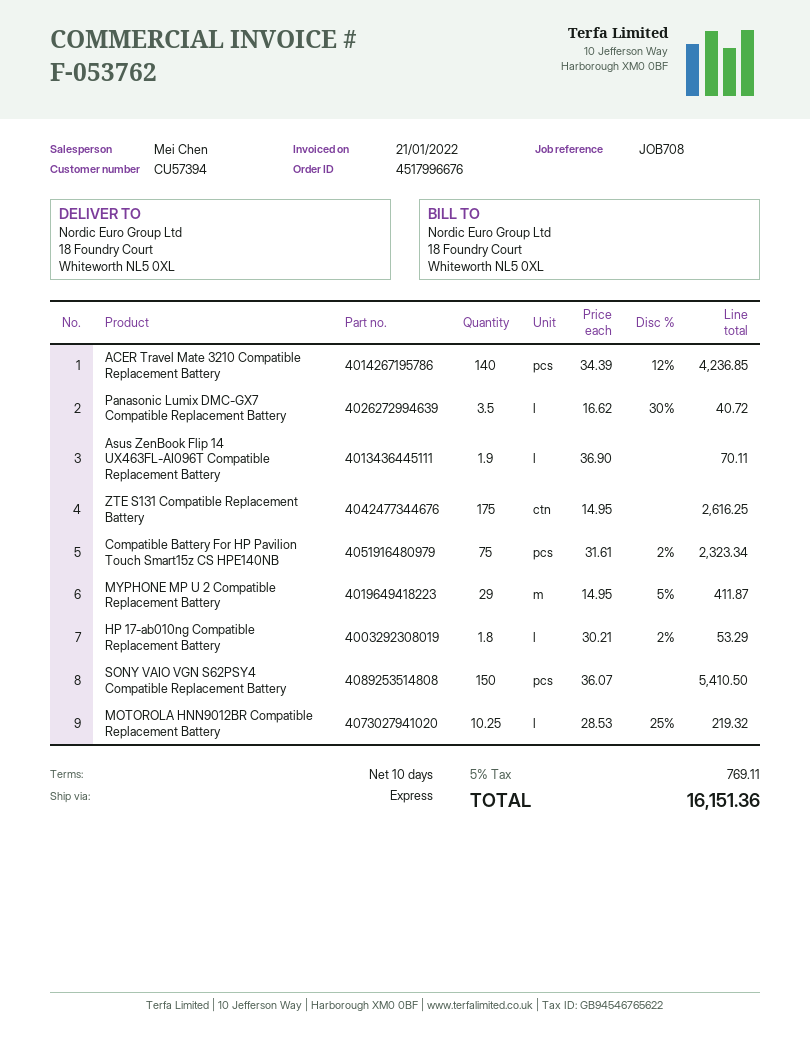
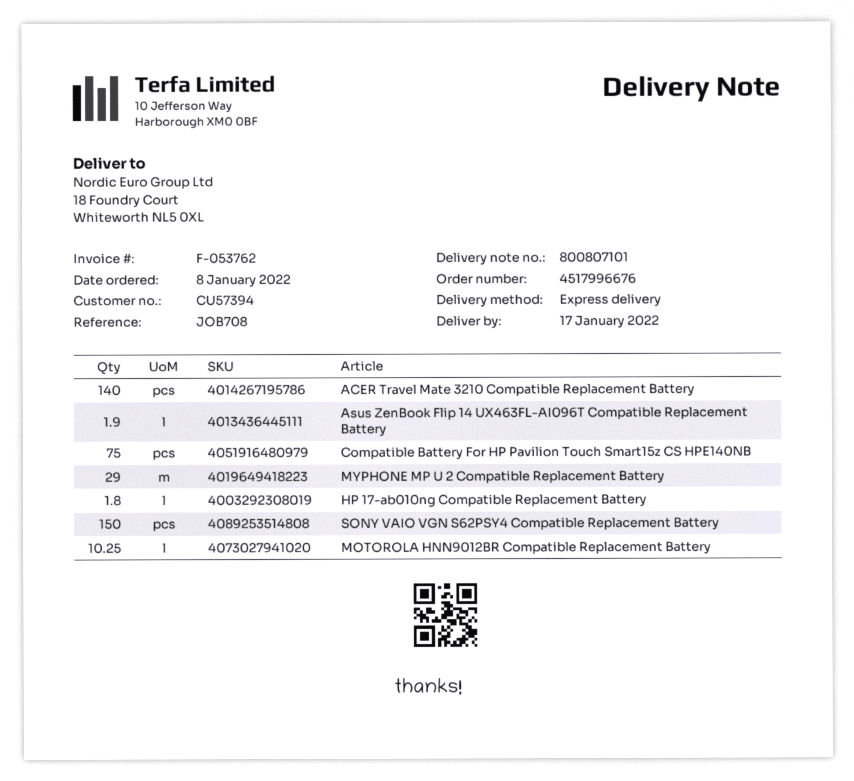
Panasonic Lumix DMC-GX7 Compatible Replacement Battery: 3.5 -> none
ZTE S131 Compatible Replacement Battery: 175 -> none

